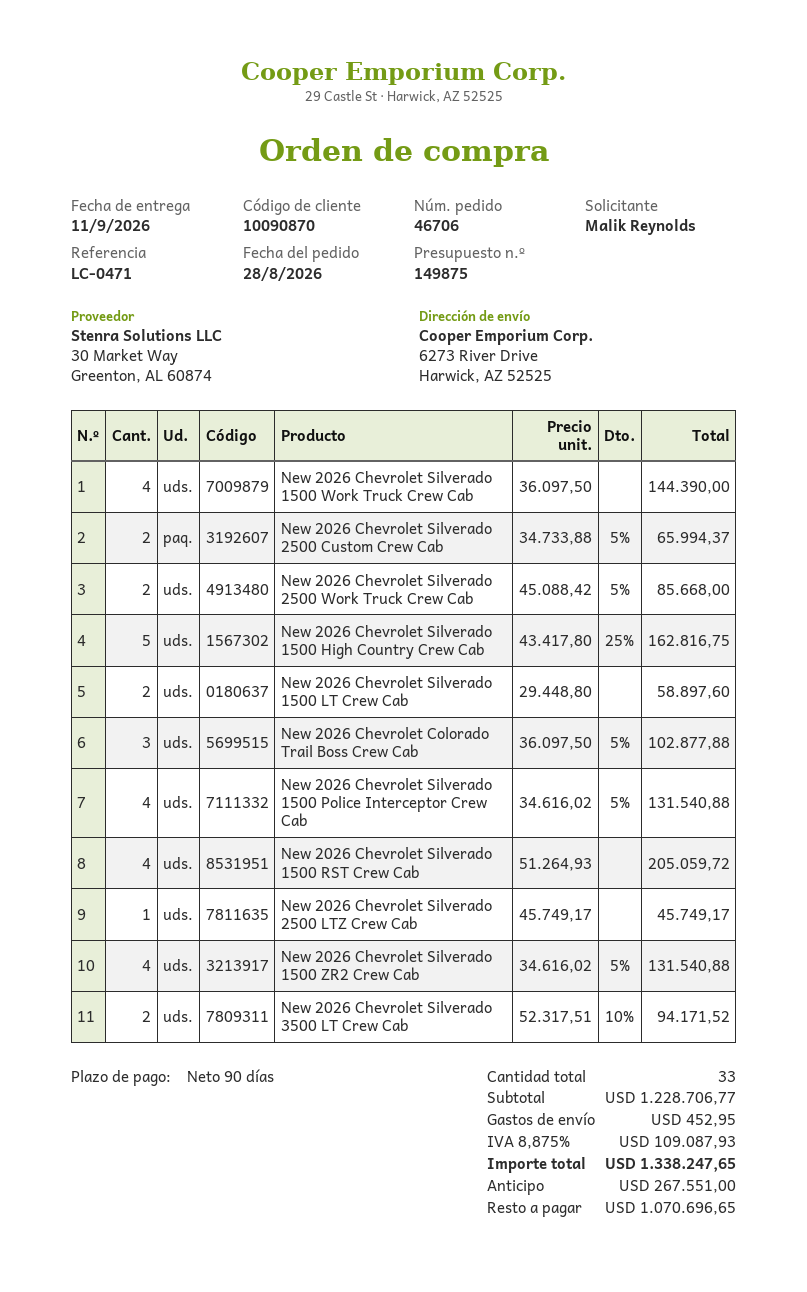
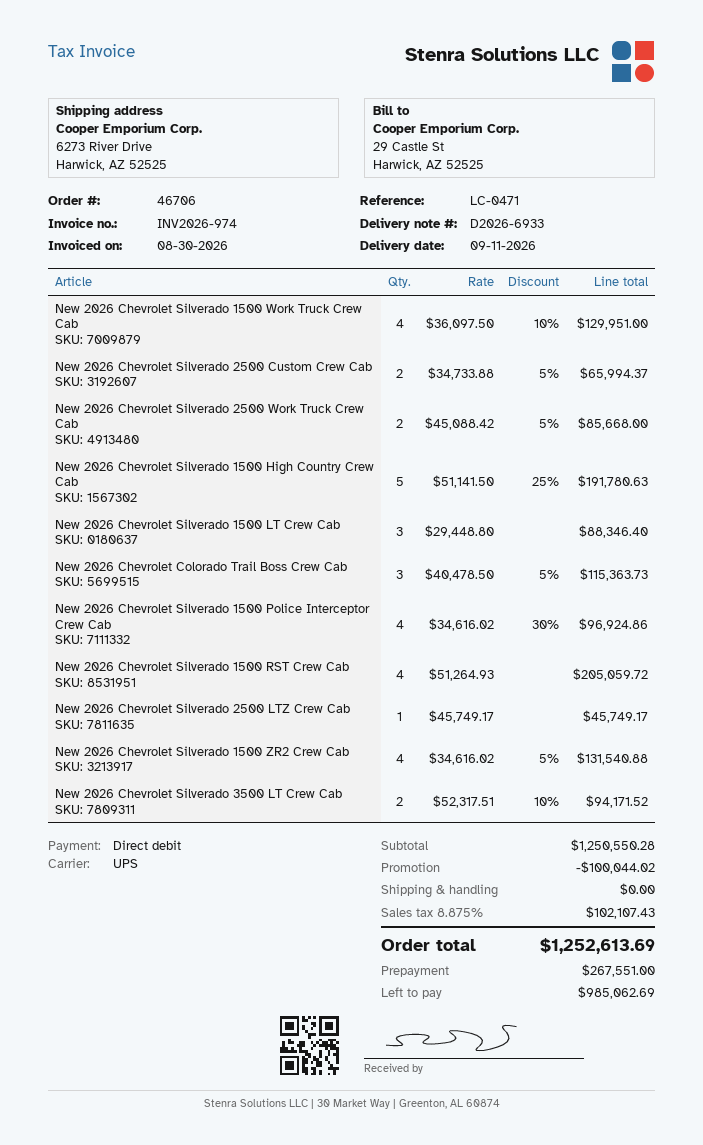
New 2026 Chevrolet Silverado 1500 Work Truck Crew Cab: 4 x 36097.50 = 144390.00 -> 4 x 36097.50 - 10% = 129951.00
New 2026 Chevrolet Silverado 1500 High Country Crew Cab: 5 x 43417.80 - 25% = 162816.75 -> 5 x 51141.50 - 25% = 191780.63
New 2026 Chevrolet Silverado 1500 LT Crew Cab: 2 x 29448.80 = 58897.60 -> 3 x 29448.80 = 88346.40
New 2026 Chevrolet Colorado Trail Boss Crew Cab: 3 x 36097.50 - 5% = 102877.88 -> 3 x 40478.50 - 5% = 115363.73
New 2026 Chevrolet Silverado 1500 Police Interceptor Crew Cab: 4 x 34616.02 - 5% = 131540.88 -> 4 x 34616.02 - 30% = 96924.86
subtotal: 1228706.77 -> 1250550.28
discount: none -> 100044.02
shipping: 452.95 -> 0.00
tax: 8.875% = 109087.93 -> 8.875% = 102107.43
total: 1338247.65 -> 1252613.69
balance: 1070696.65 -> 985062.69

